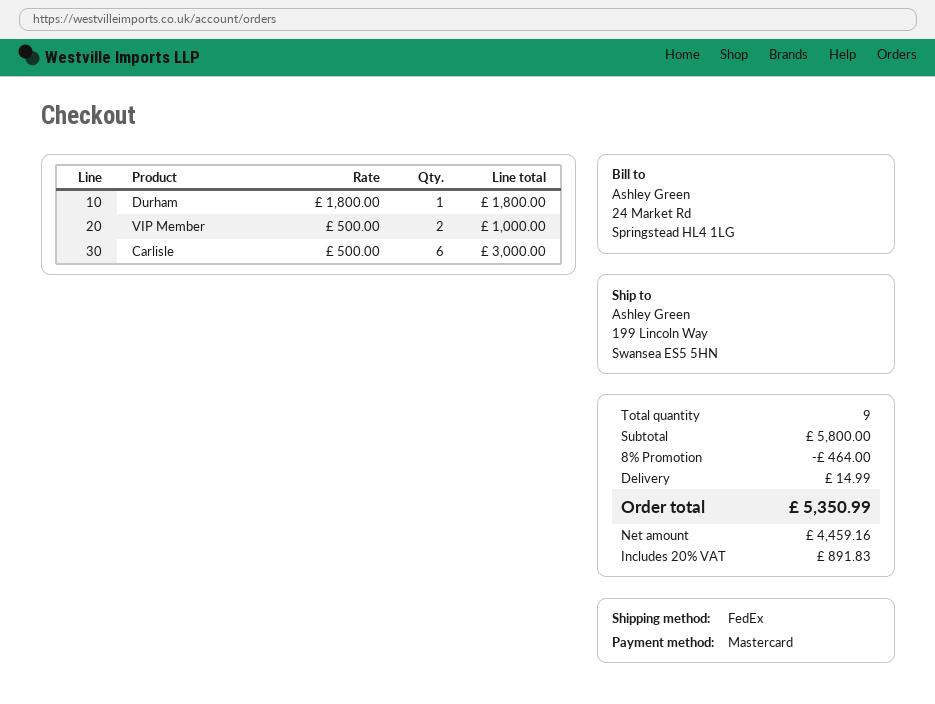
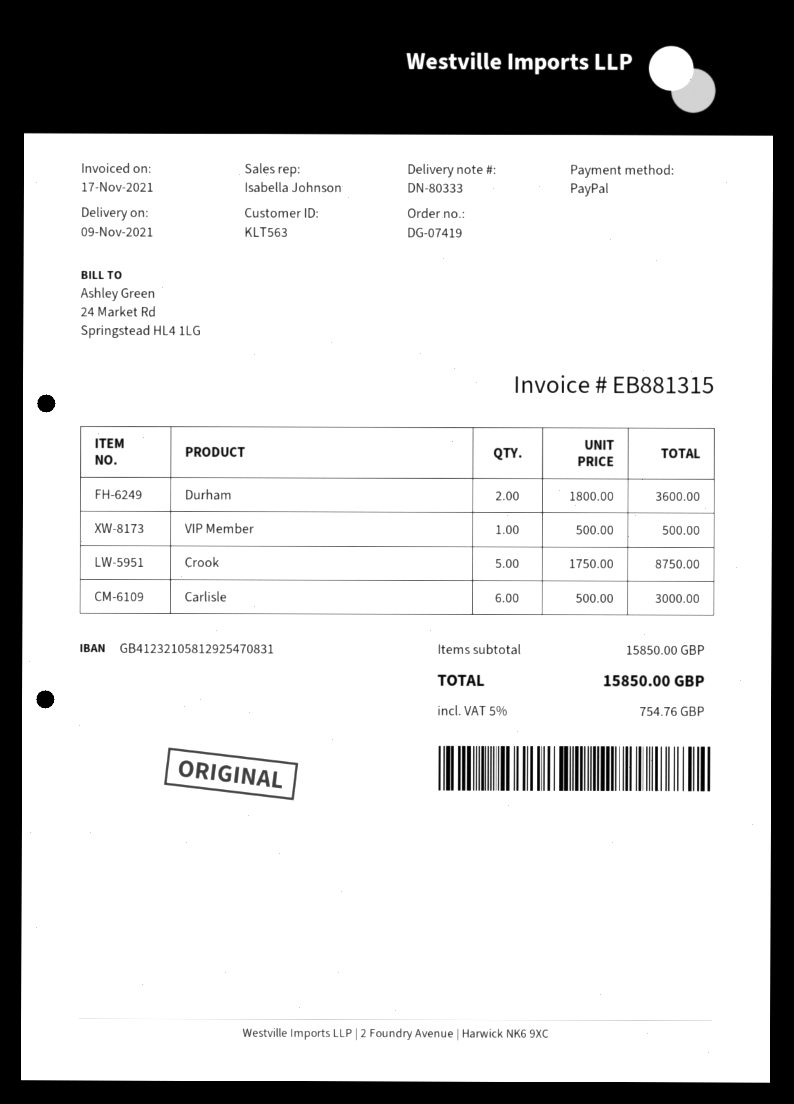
payment method: Mastercard -> PayPal
Durham: 1 x 1800.00 = 1800.00 -> 2 x 1800.00 = 3600.00
VIP Member: 2 x 500.00 = 1000.00 -> 1 x 500.00 = 500.00
Crook: none -> 5 x 1750.00 = 8750.00
subtotal: 5800.00 -> 15850.00
discount: 8% = 464.00 -> none
shipping: 14.99 -> none
tax: 20% = 891.83 -> 5% = 754.76
total: 5350.99 -> 15850.00

